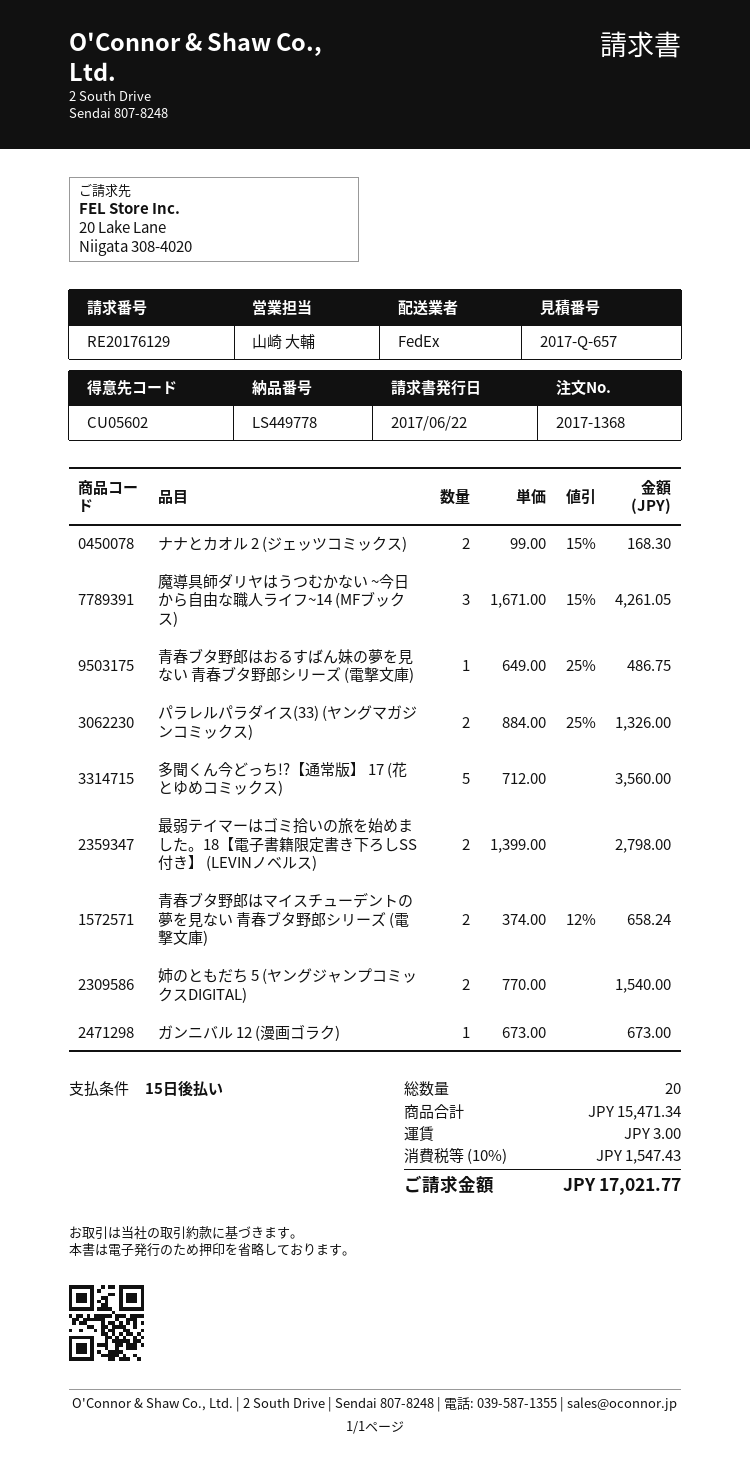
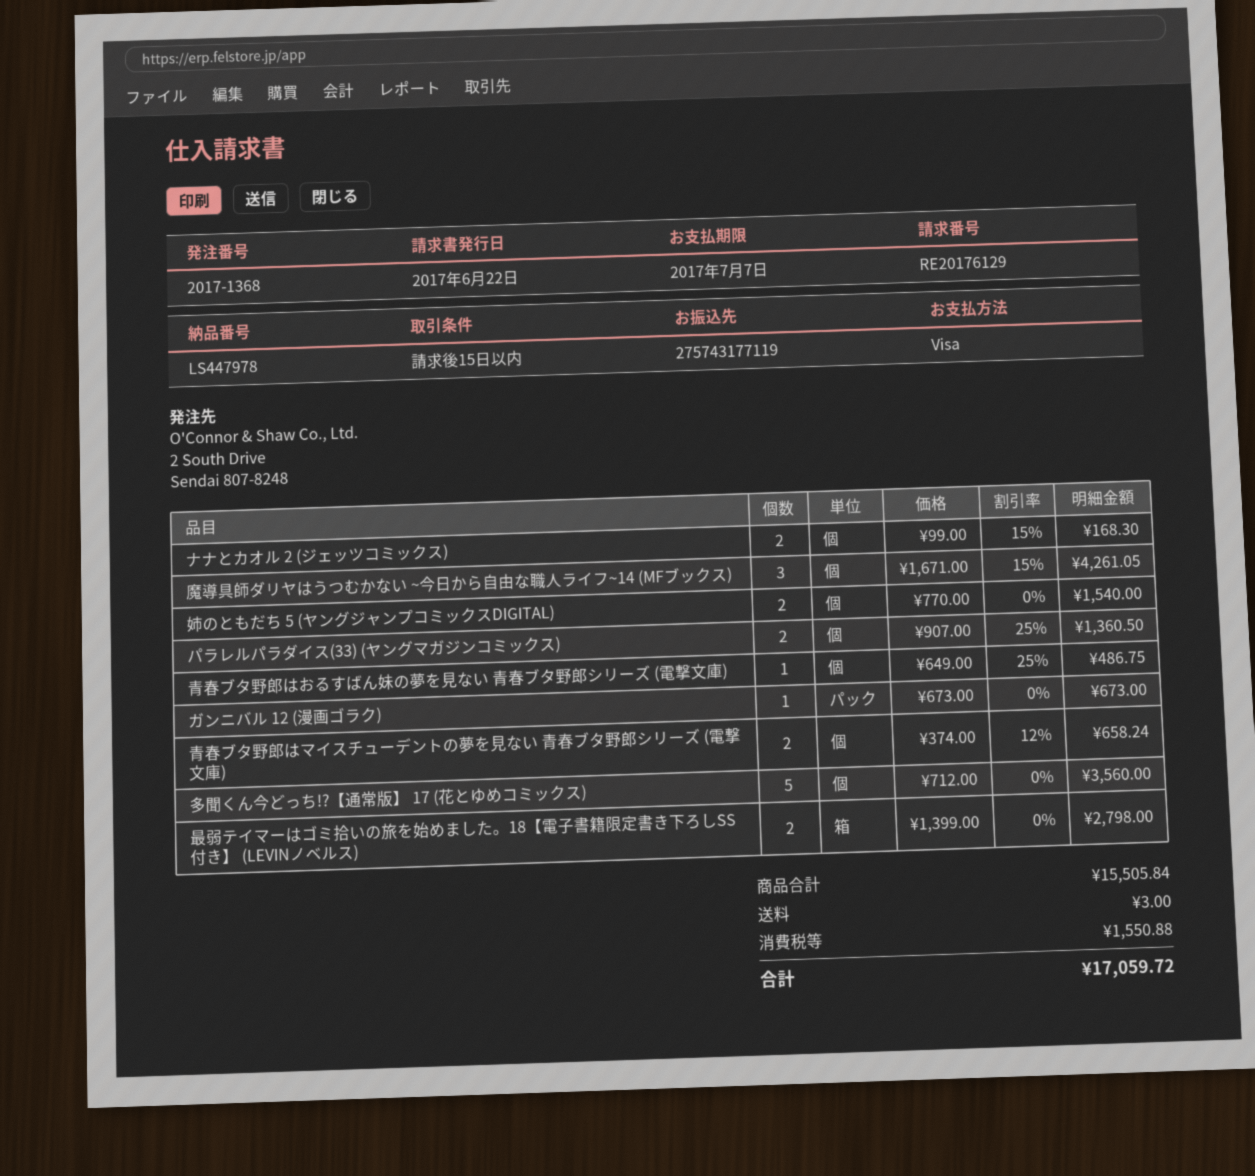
delivery note number: LS449778 -> LS447978
パラレルパラダイス(33) (ヤングマガジンコミックス): 2 x 884.00 - 25% = 1326.00 -> 2 x 907.00 - 25% = 1360.50
subtotal: 15471.34 -> 15505.84
tax: 1547.43 -> 1550.88
total: 17021.77 -> 17059.72

